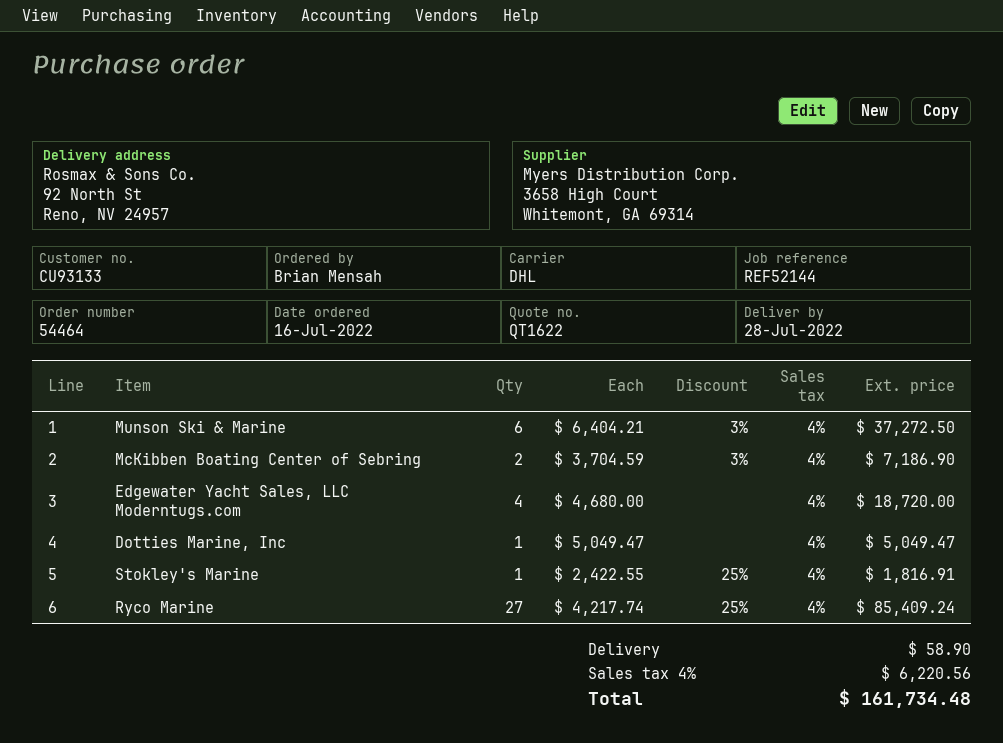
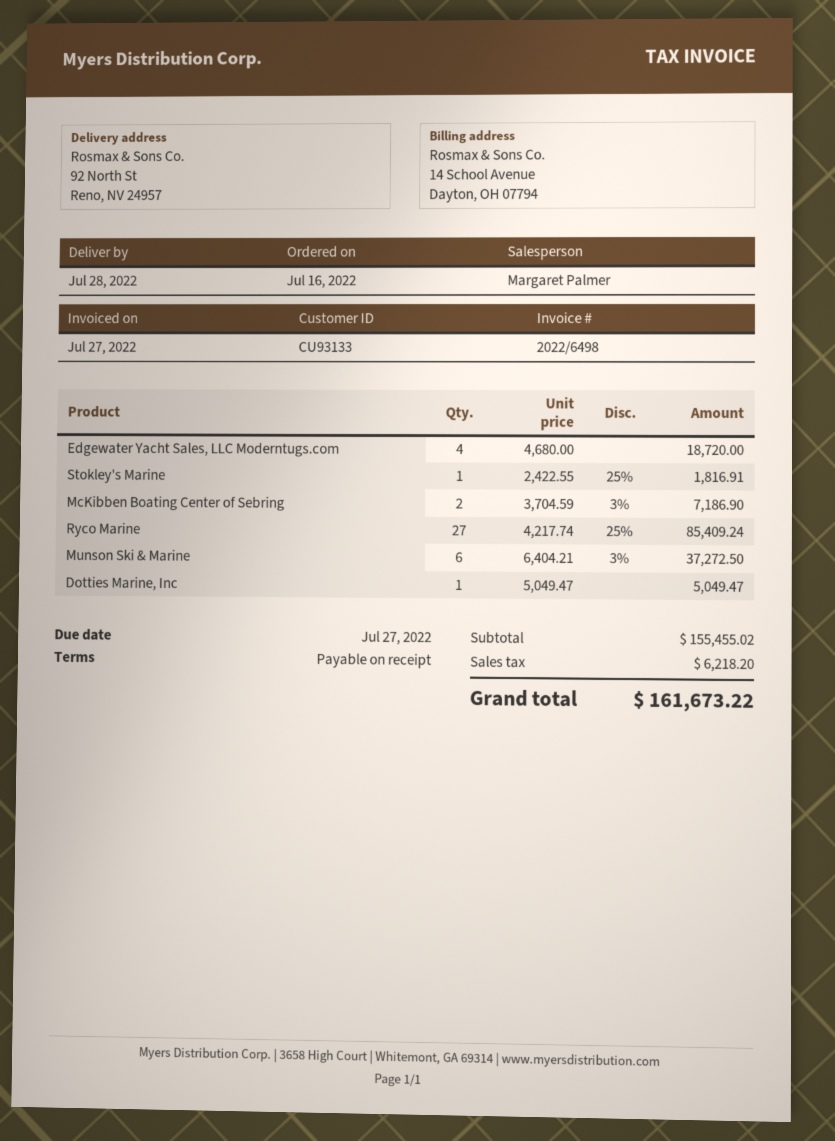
shipping: 58.90 -> none
tax: 6220.56 -> 6218.20
total: 161734.48 -> 161673.22

